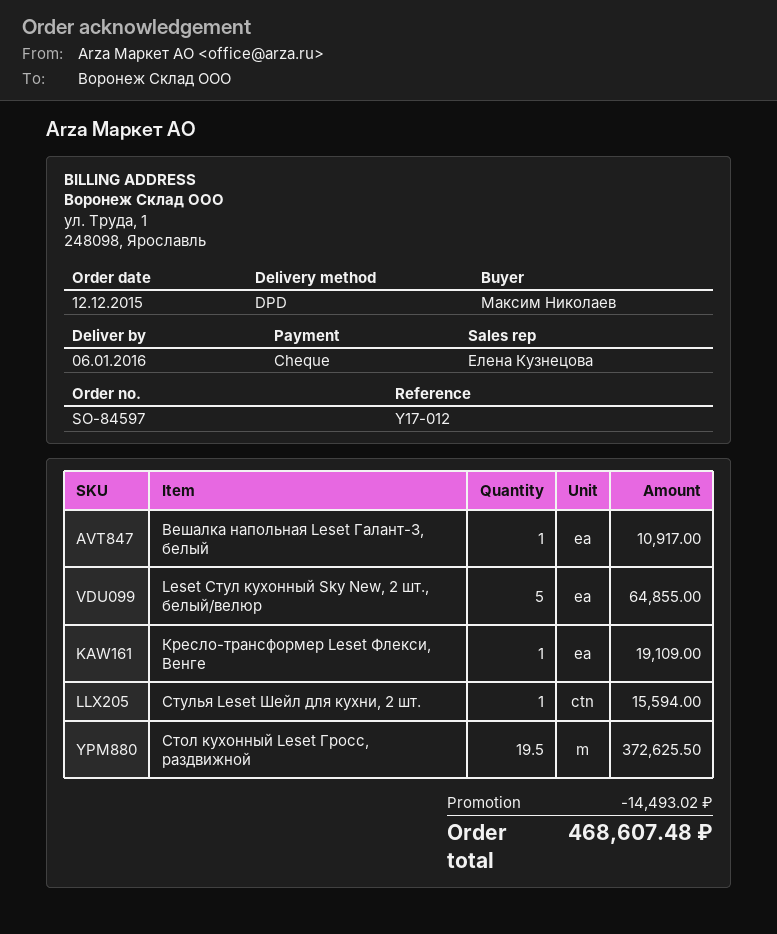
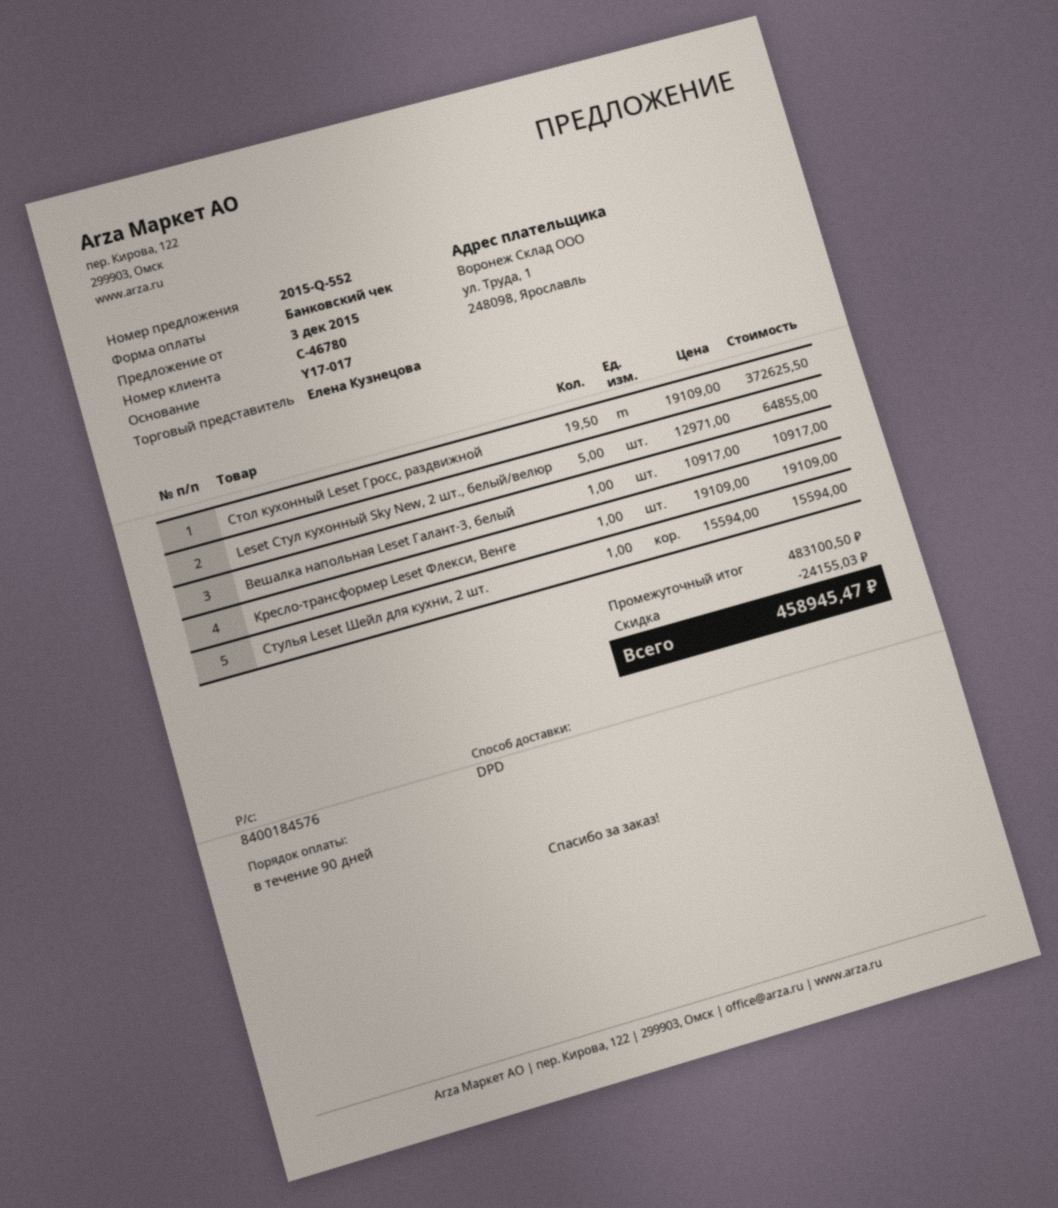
reference: Y17-012 -> Y17-017
discount: 14493.02 -> 24155.03
total: 468607.48 -> 458945.47

